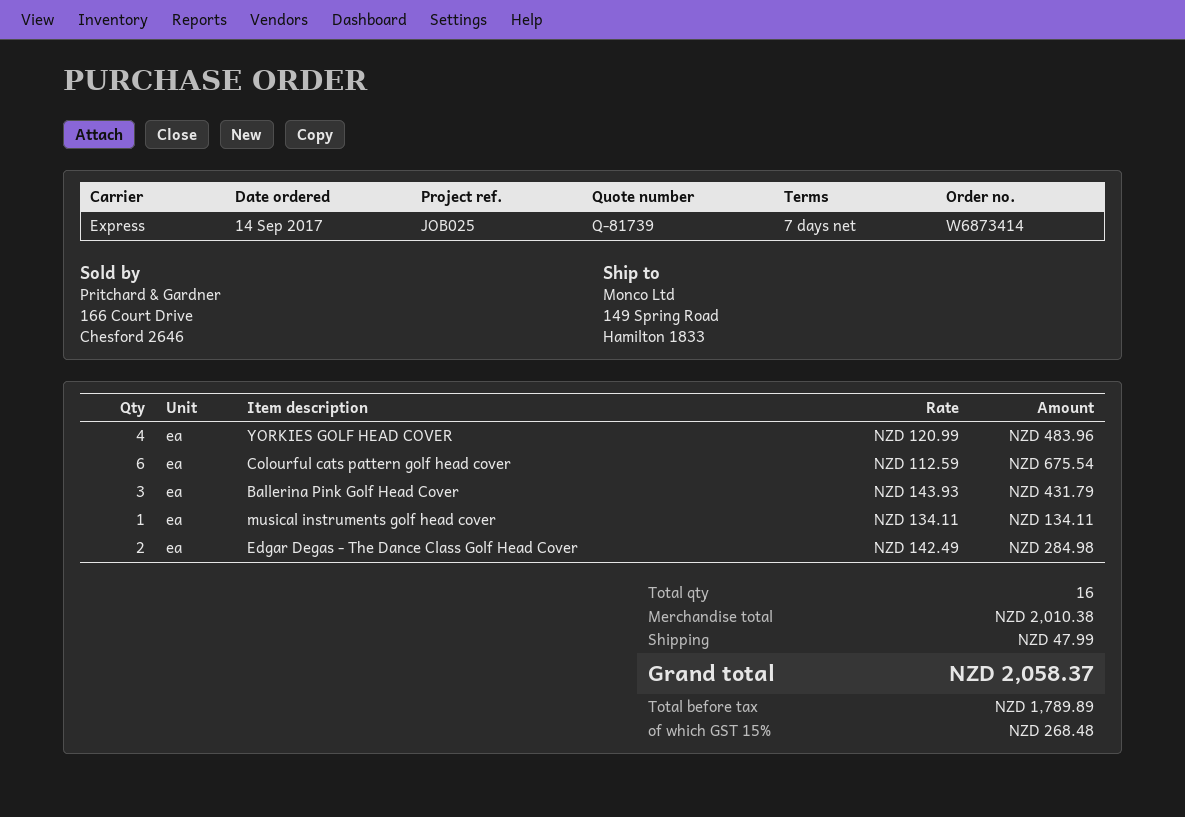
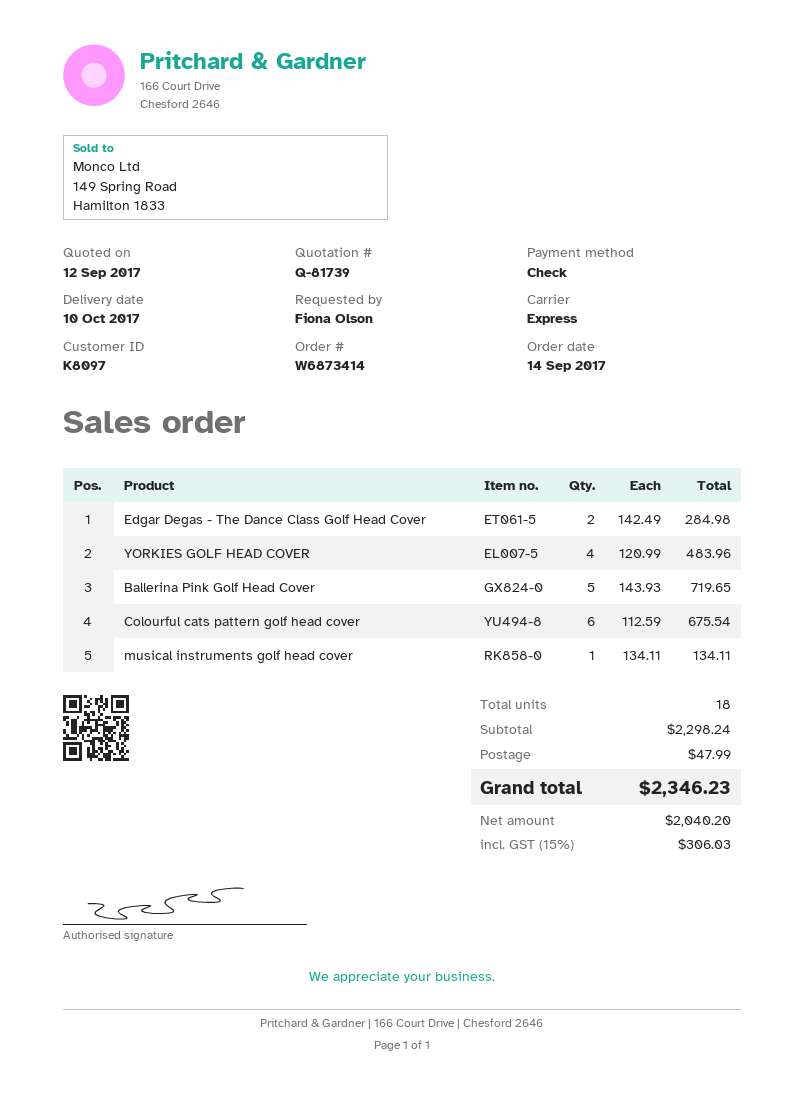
Ballerina Pink Golf Head Cover: 3 x 143.93 = 431.79 -> 5 x 143.93 = 719.65
total quantity: 16 -> 18
subtotal: 2010.38 -> 2298.24
net: 1789.89 -> 2040.20
tax: 15% = 268.48 -> 15% = 306.03
total: 2058.37 -> 2346.23

